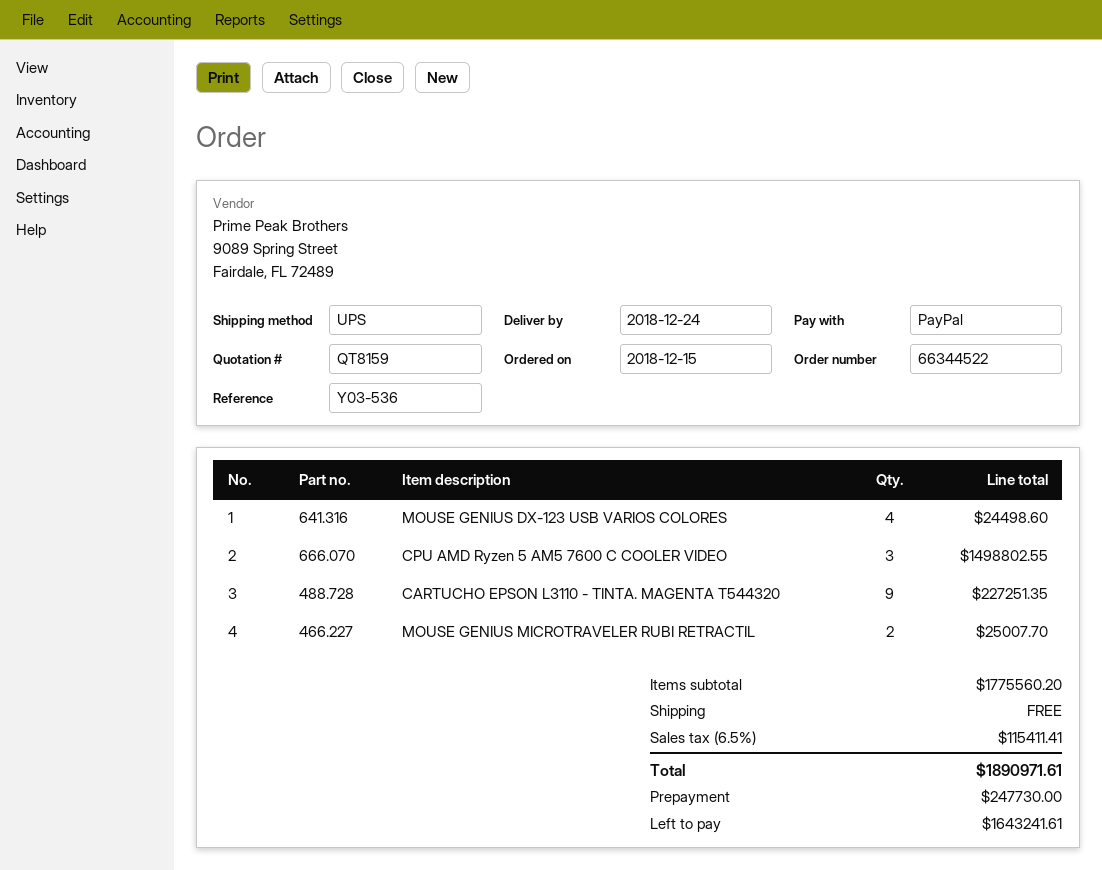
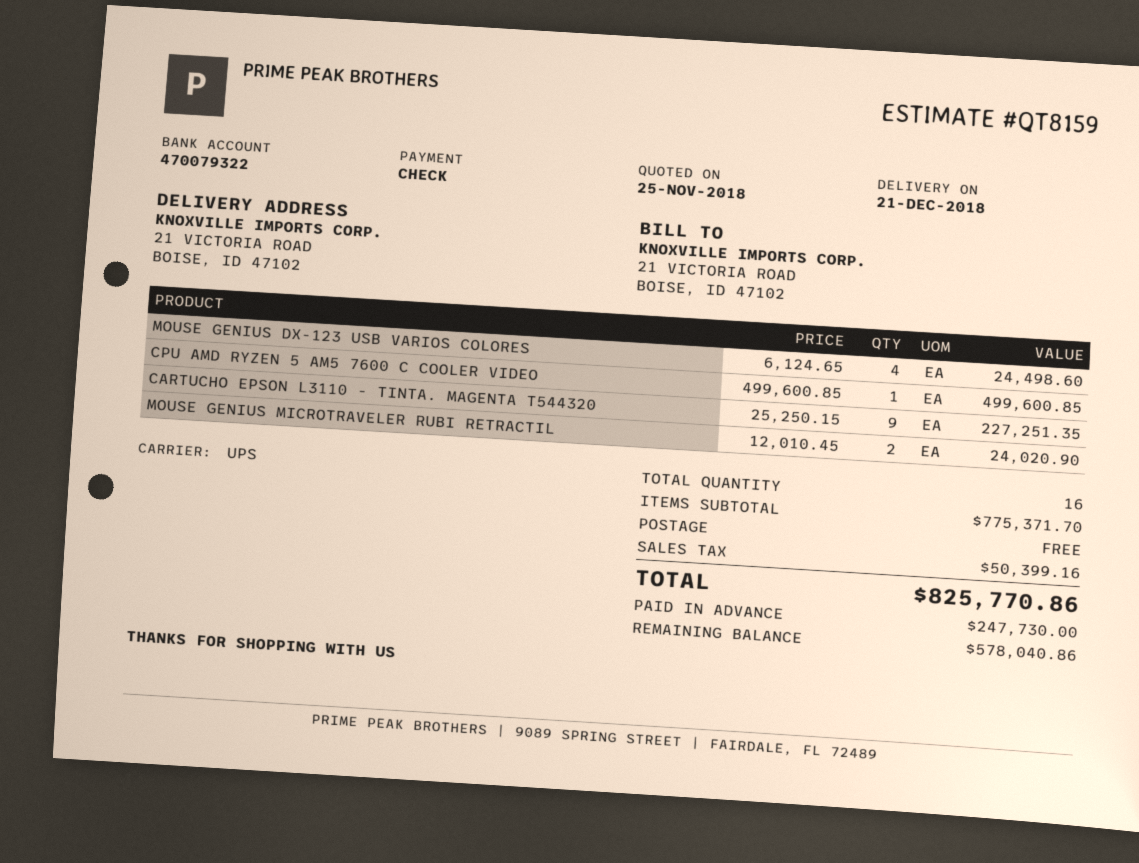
delivery date: 2018-12-24 -> 2018-12-21
payment method: PayPal -> cheque
CPU AMD Ryzen 5 AM5 7600 C COOLER VIDEO: 3 for 1498802.55 -> 1 for 499600.85
MOUSE GENIUS MICROTRAVELER RUBI RETRACTIL: 2 for 25007.70 -> 2 for 24020.90
subtotal: 1775560.20 -> 775371.70
tax: 115411.41 -> 50399.16
total: 1890971.61 -> 825770.86
balance: 1643241.61 -> 578040.86

